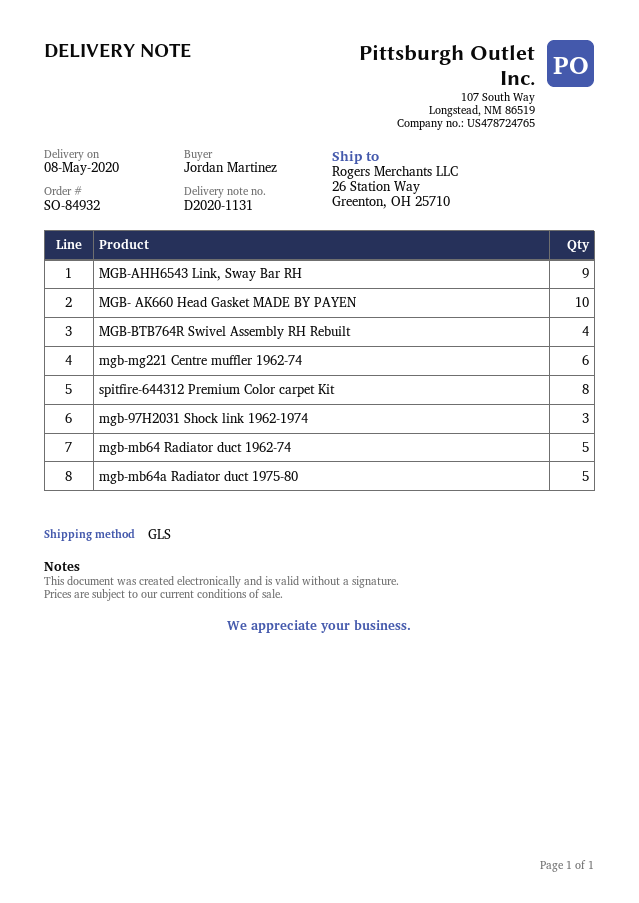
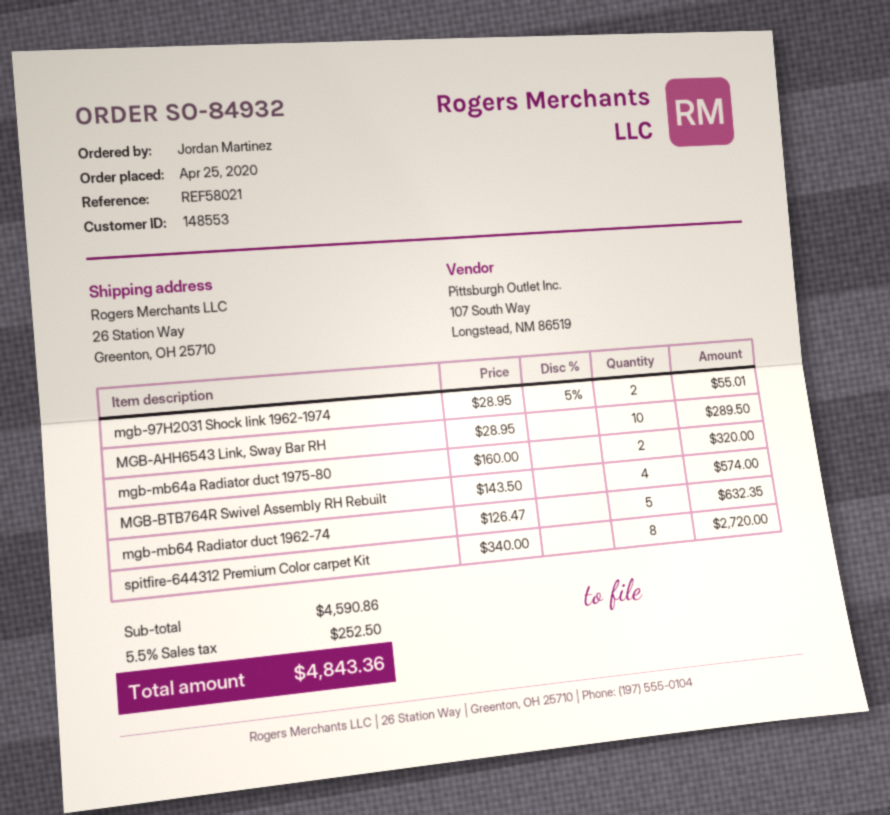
MGB-AHH6543 Link, Sway Bar RH: 9 -> 10
MGB- AK660 Head Gasket MADE BY PAYEN: 10 -> none
mgb-mg221 Centre muffler 1962-74: 6 -> none
mgb-97H2031 Shock link 1962-1974: 3 -> 2
mgb-mb64a Radiator duct 1975-80: 5 -> 2

